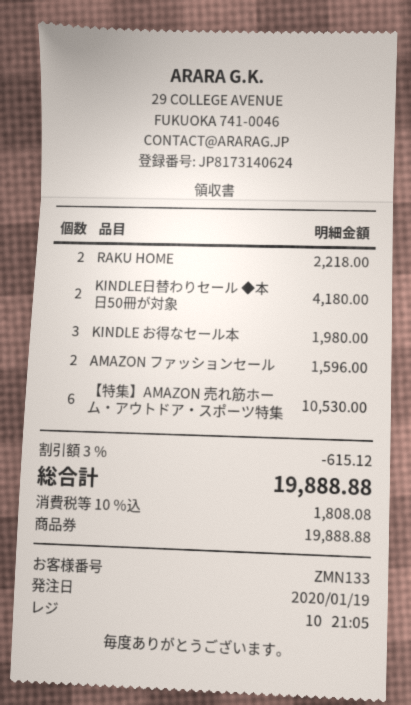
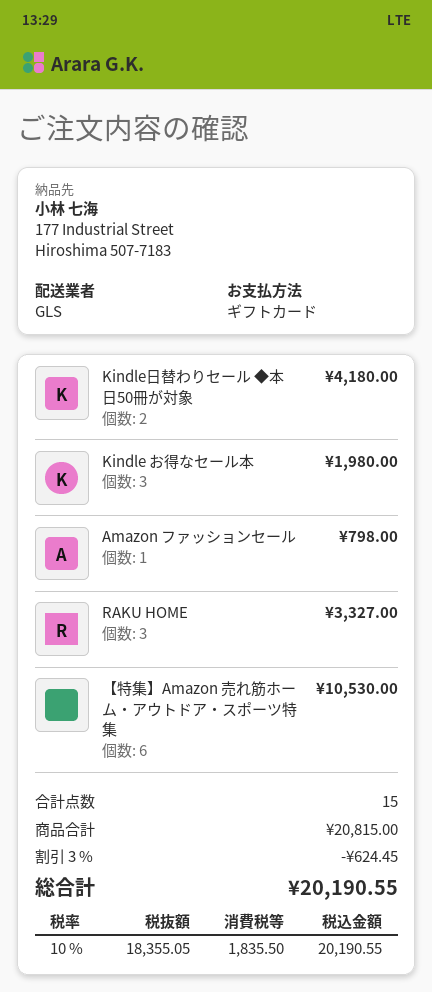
RAKU HOME: 2 for 2218.00 -> 3 for 3327.00
AMAZON ファッションセール: 2 for 1596.00 -> 1 for 798.00
discount: 3% = 615.12 -> 3% = 624.45
tax: 10% = 1808.08 -> 10% = 1835.50
total: 19888.88 -> 20190.55

